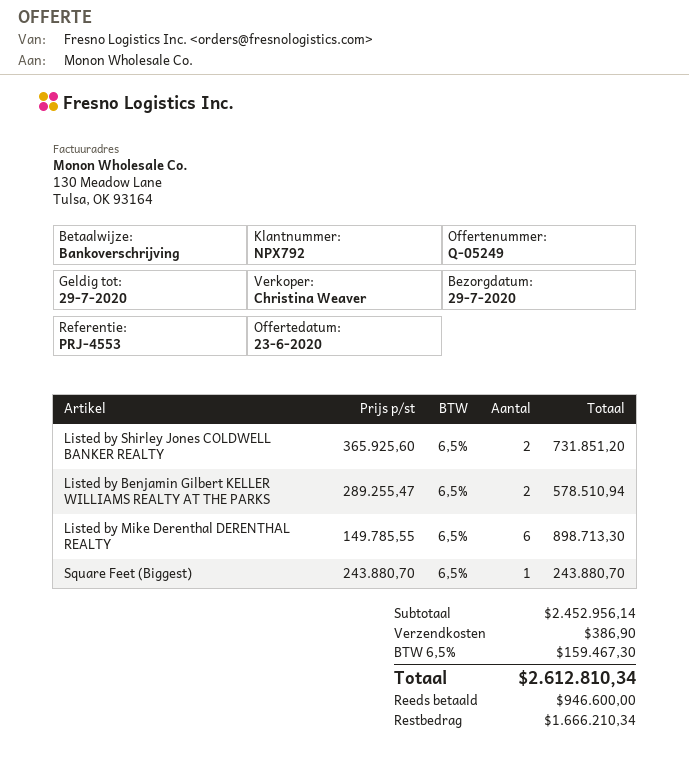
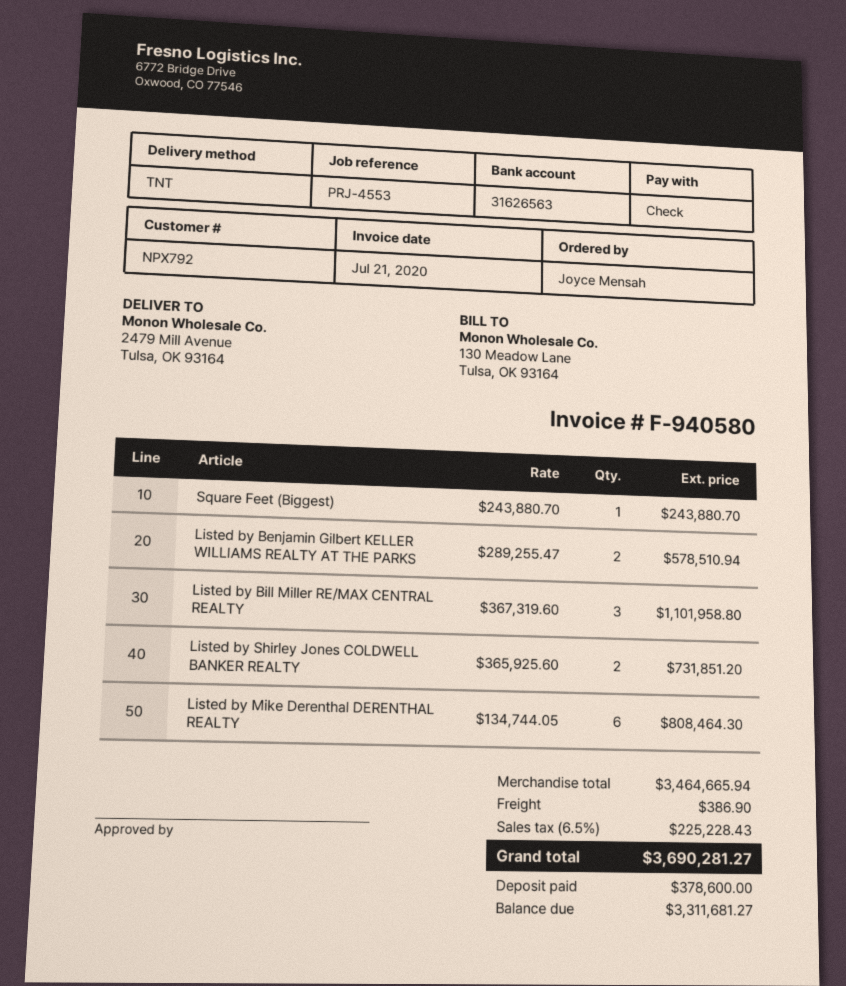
payment method: bank transfer -> cheque
Listed by Mike Derenthal DERENTHAL REALTY: 6 x 149785.55 = 898713.30 -> 6 x 134744.05 = 808464.30
Listed by Bill Miller RE/MAX CENTRAL REALTY: none -> 3 x 367319.60 = 1101958.80
subtotal: 2452956.14 -> 3464665.94
tax: 6.5% = 159467.30 -> 6.5% = 225228.43
total: 2612810.34 -> 3690281.27
deposit: 946600.00 -> 378600.00
balance: 1666210.34 -> 3311681.27

